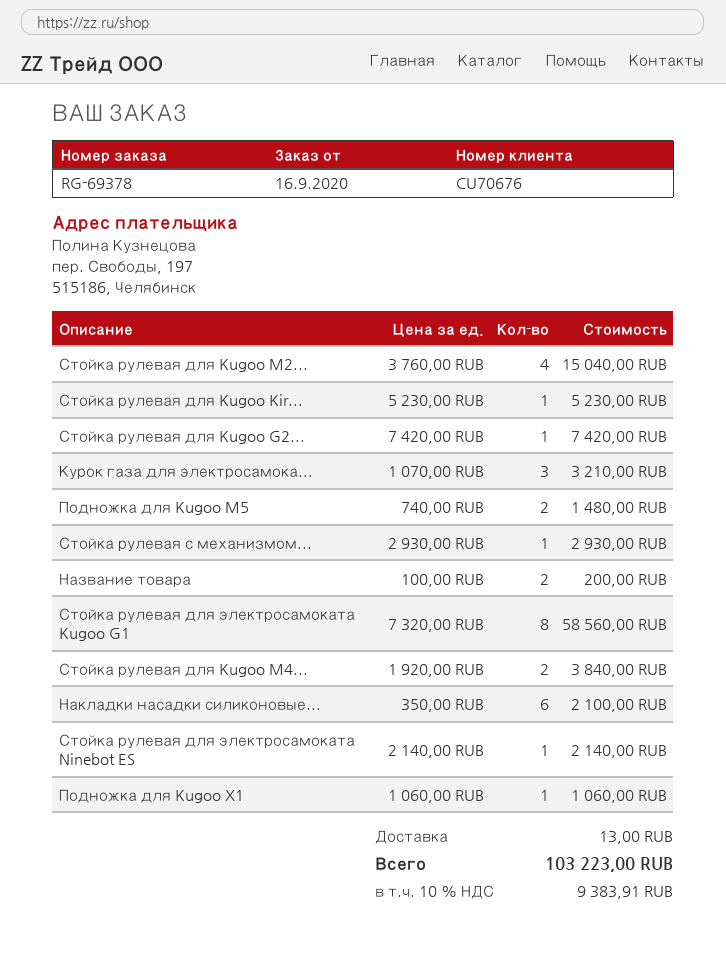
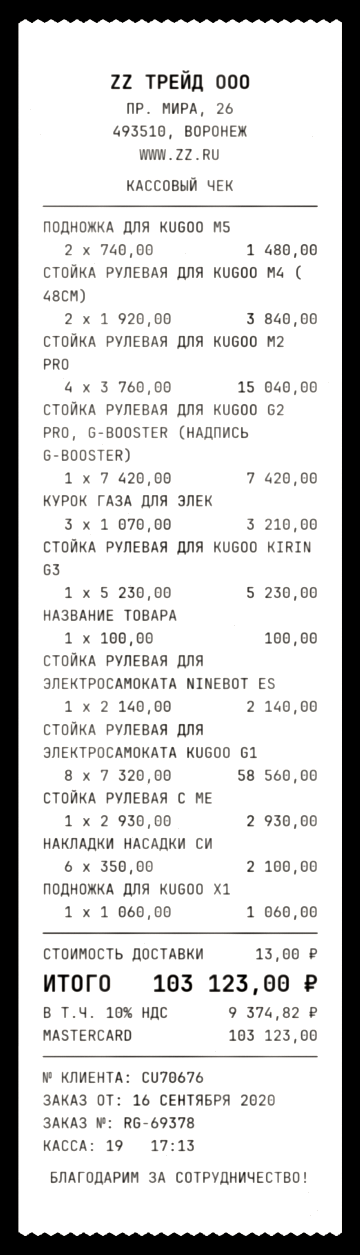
Название товара: 2 x 100.00 = 200.00 -> 1 x 100.00 = 100.00
tax: 10% = 9383.91 -> 10% = 9374.82
total: 103223.00 -> 103123.00

